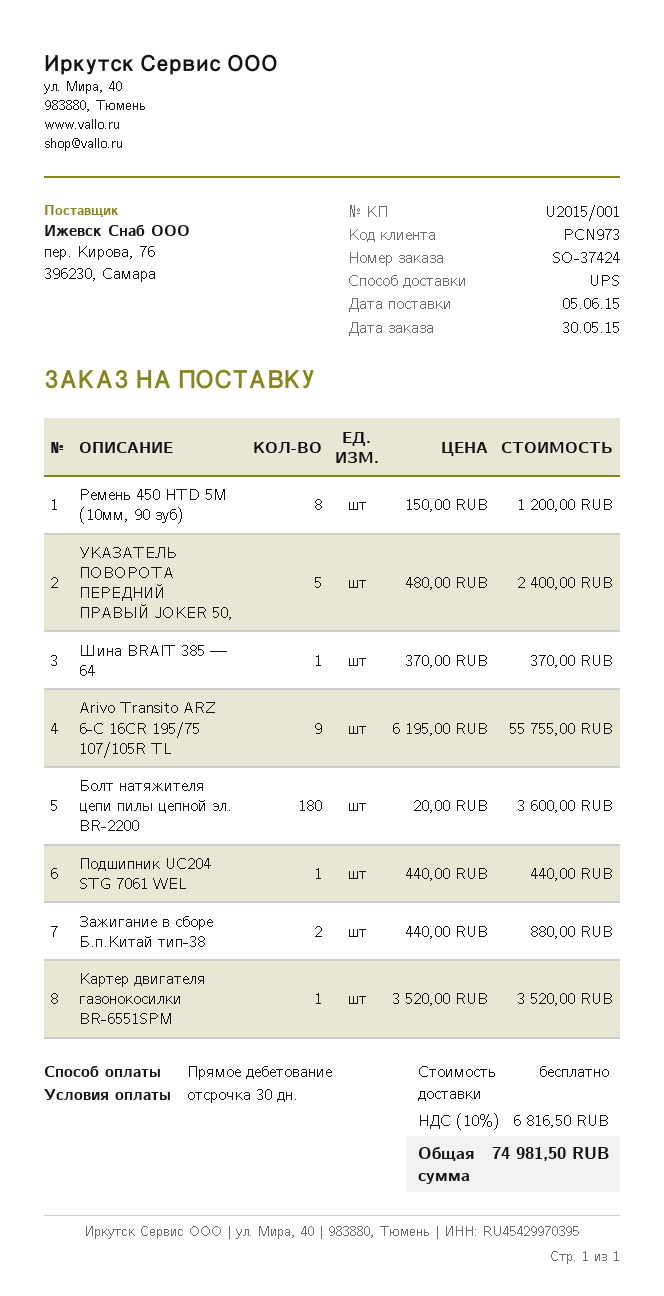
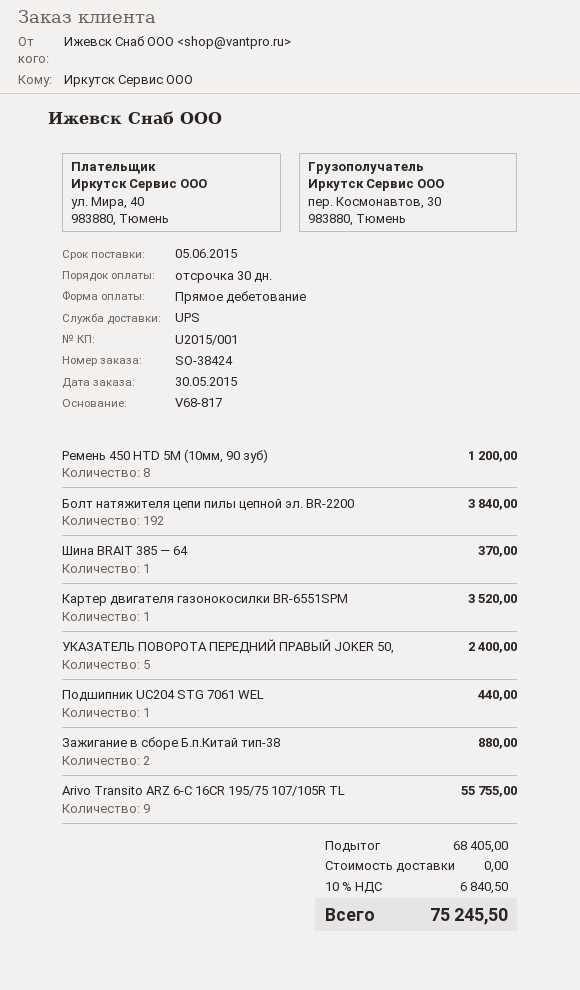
order number: SO-37424 -> SO-38424
Болт натяжителя цепи пилы цепной эл. BR-2200: 180 for 3600.00 -> 192 for 3840.00
tax: 10% = 6816.50 -> 10% = 6840.50
total: 74981.50 -> 75245.50

